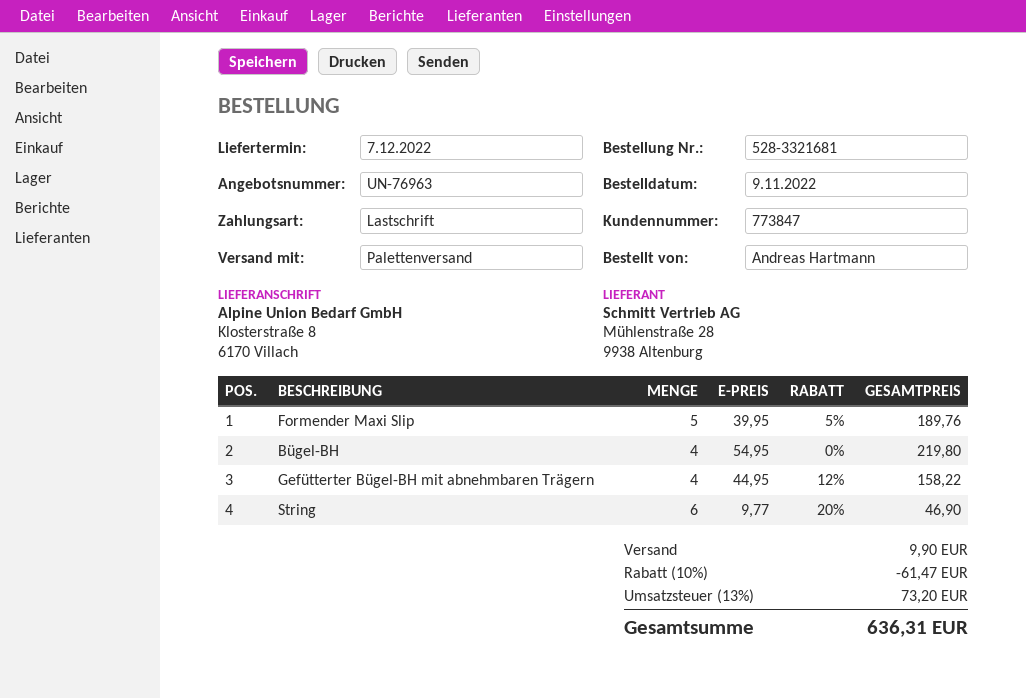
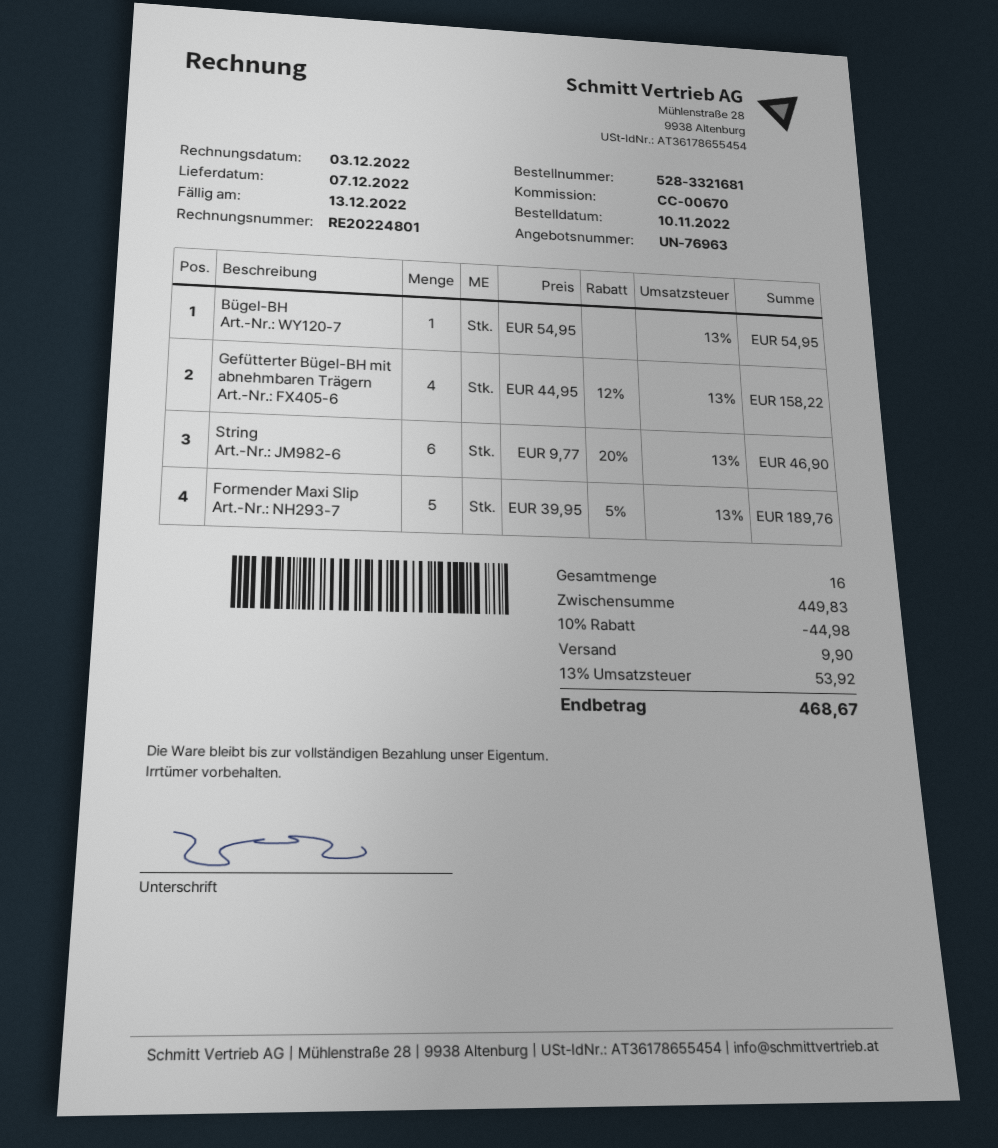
order date: 2022-11-09 -> 2022-11-10
Bügel-BH: 4 x 54.95 = 219.80 -> 1 x 54.95 = 54.95
discount: 10% = 61.47 -> 10% = 44.98
tax: 13% = 73.20 -> 13% = 53.92
total: 636.31 -> 468.67

